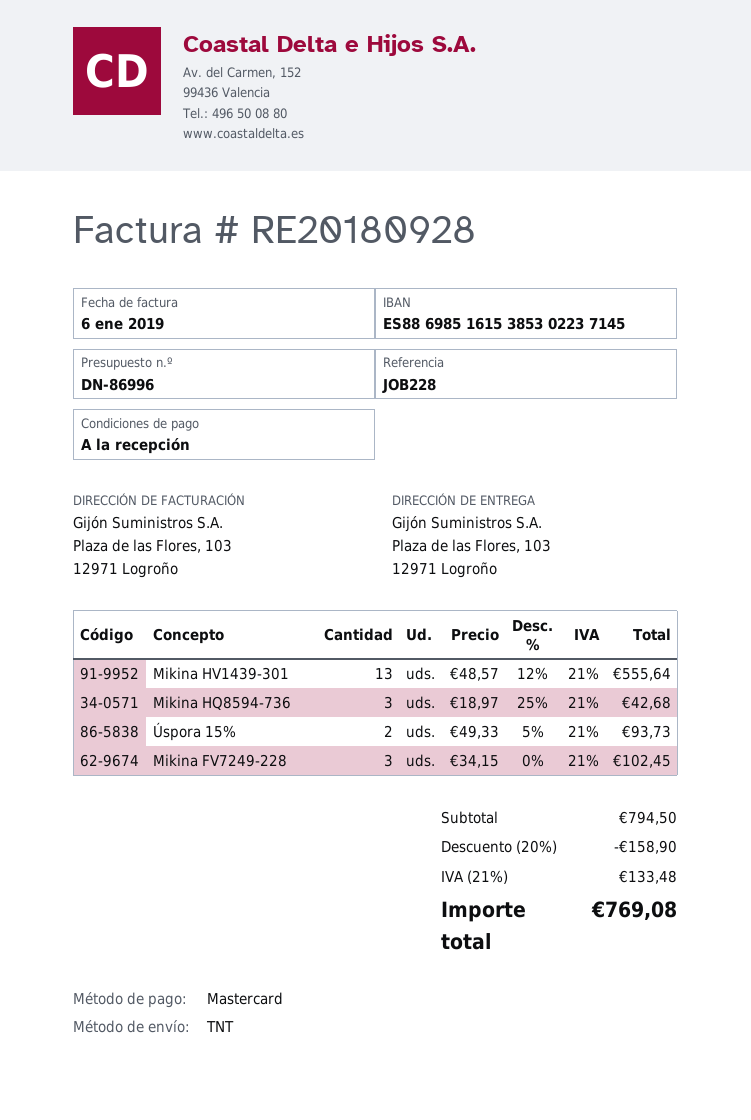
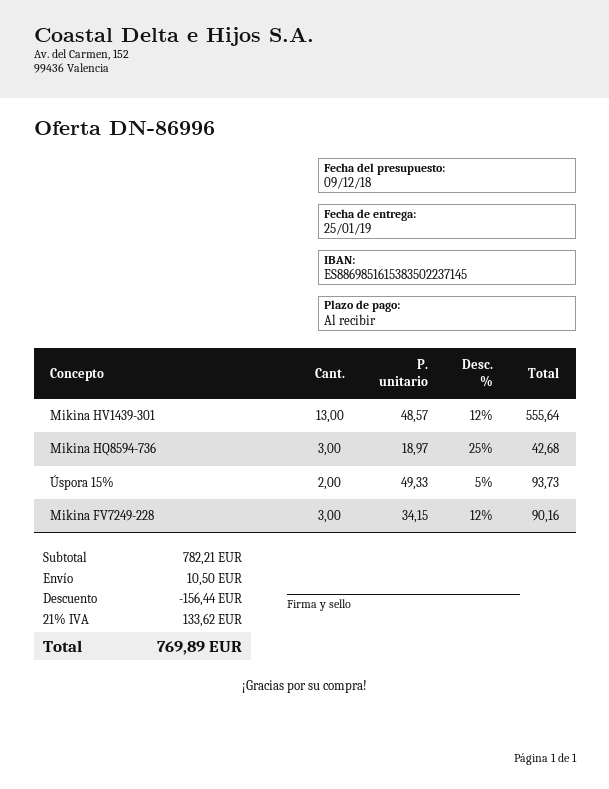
bank account: ES8869851615385302237145 -> ES8869851615383502237145
Mikina FV7249-228: 3 x 34.15 = 102.45 -> 3 x 34.15 - 12% = 90.16
subtotal: 794.50 -> 782.21
discount: 158.90 -> 156.44
shipping: none -> 10.50
tax: 21% = 133.48 -> 21% = 133.62
total: 769.08 -> 769.89

